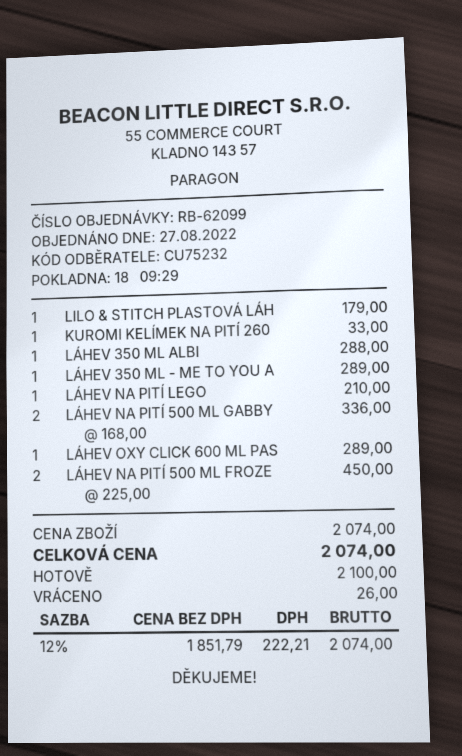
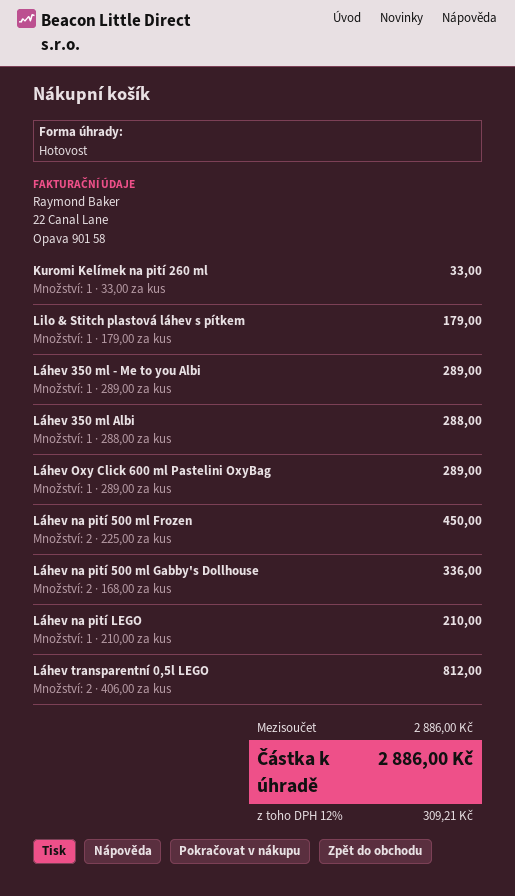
Láhev transparentní 0,5l LEGO: none -> 2 x 406.00 = 812.00
subtotal: 2074.00 -> 2886.00
tax: 12% = 222.21 -> 12% = 309.21
total: 2074.00 -> 2886.00

